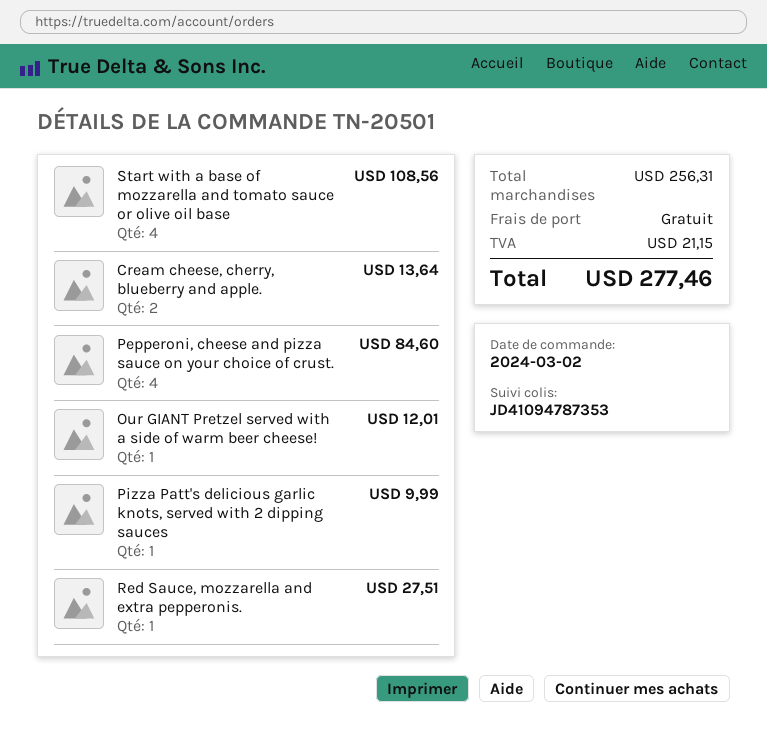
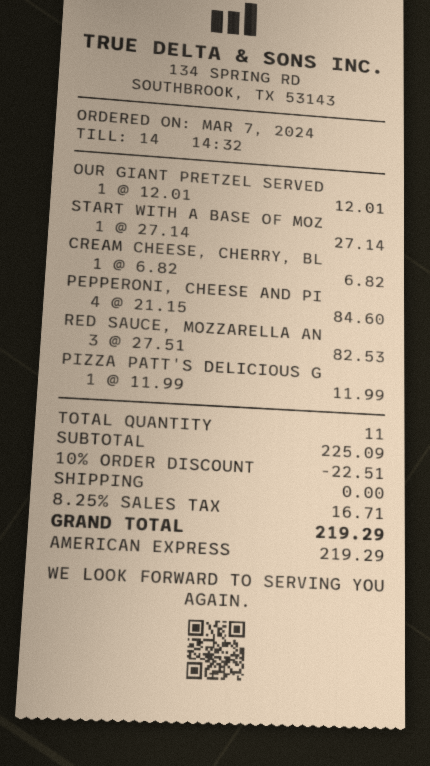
order date: 2024-03-02 -> 2024-03-07
Start with a base of mozzarella and tomato sauce or olive oil base: 4 for 108.56 -> 1 for 27.14
Cream cheese, cherry, blueberry and apple.: 2 for 13.64 -> 1 for 6.82
Pizza Patt's delicious garlic knots, served with 2 dipping sauces: 1 for 9.99 -> 1 for 11.99
Red Sauce, mozzarella and extra pepperonis.: 1 for 27.51 -> 3 for 82.53
subtotal: 256.31 -> 225.09
discount: none -> 10% = 22.51
tax: 21.15 -> 16.71
total: 277.46 -> 219.29

